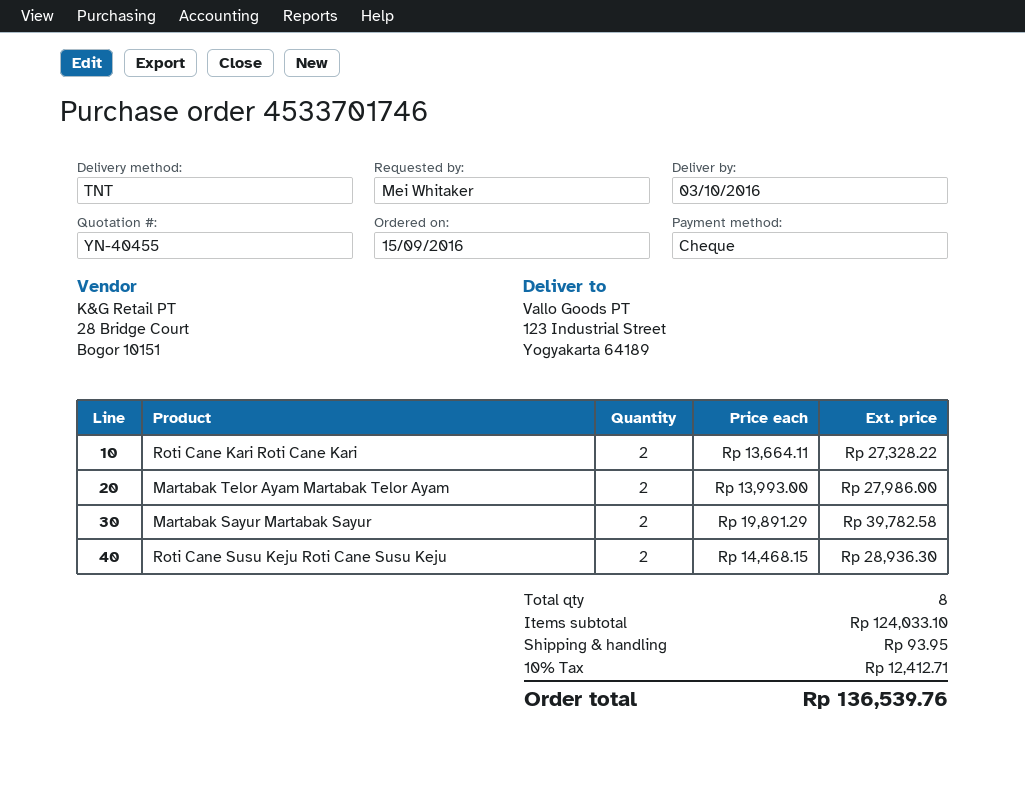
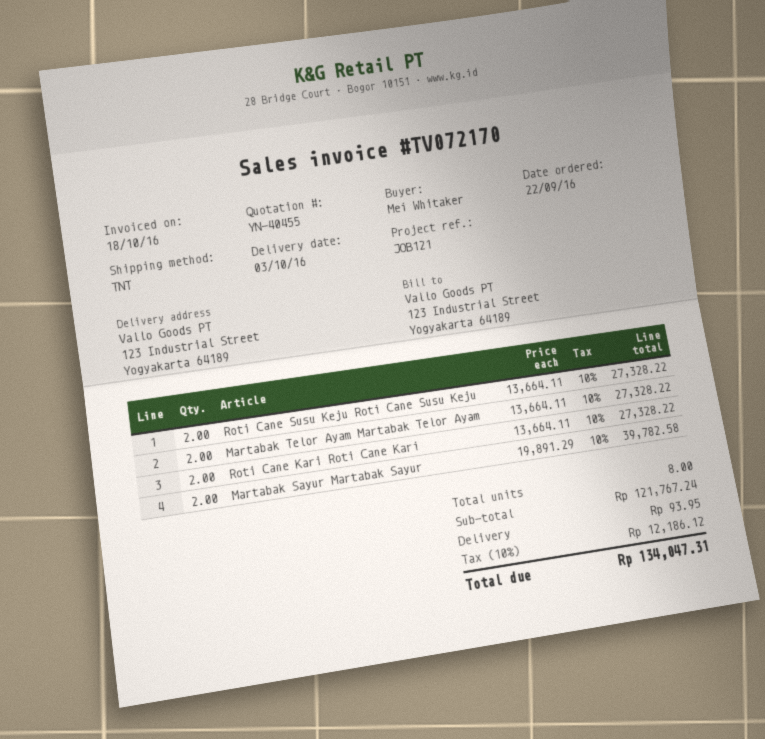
order date: 2016-09-15 -> 2016-09-22
Martabak Telor Ayam Martabak Telor Ayam: 2 x 13993.00 = 27986.00 -> 2 x 13664.11 = 27328.22
Roti Cane Susu Keju Roti Cane Susu Keju: 2 x 14468.15 = 28936.30 -> 2 x 13664.11 = 27328.22
subtotal: 124033.10 -> 121767.24
tax: 10% = 12412.71 -> 10% = 12186.12
total: 136539.76 -> 134047.31

